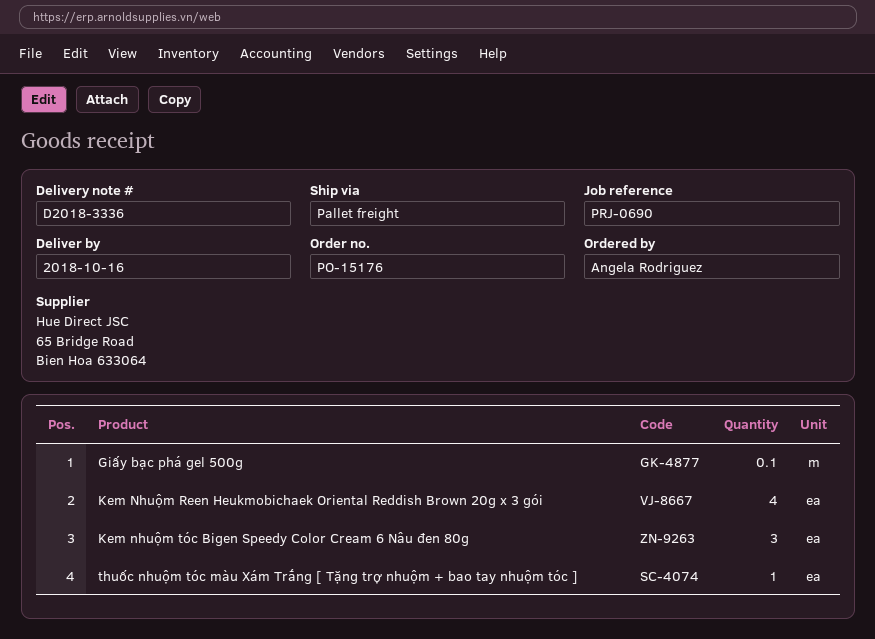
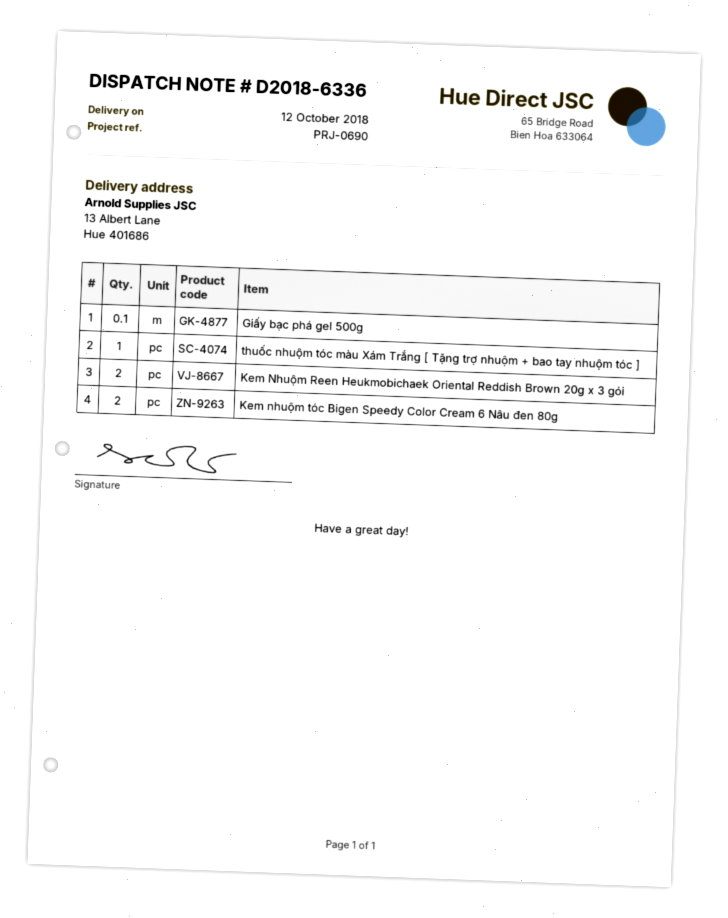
delivery note number: D2018-3336 -> D2018-6336
delivery date: 2018-10-16 -> 2018-10-12
Kem Nhuộm Reen Heukmobichaek Oriental Reddish Brown 20g x 3 gói: 4 -> 2
Kem nhuộm tóc Bigen Speedy Color Cream 6 Nâu đen 80g: 3 -> 2

